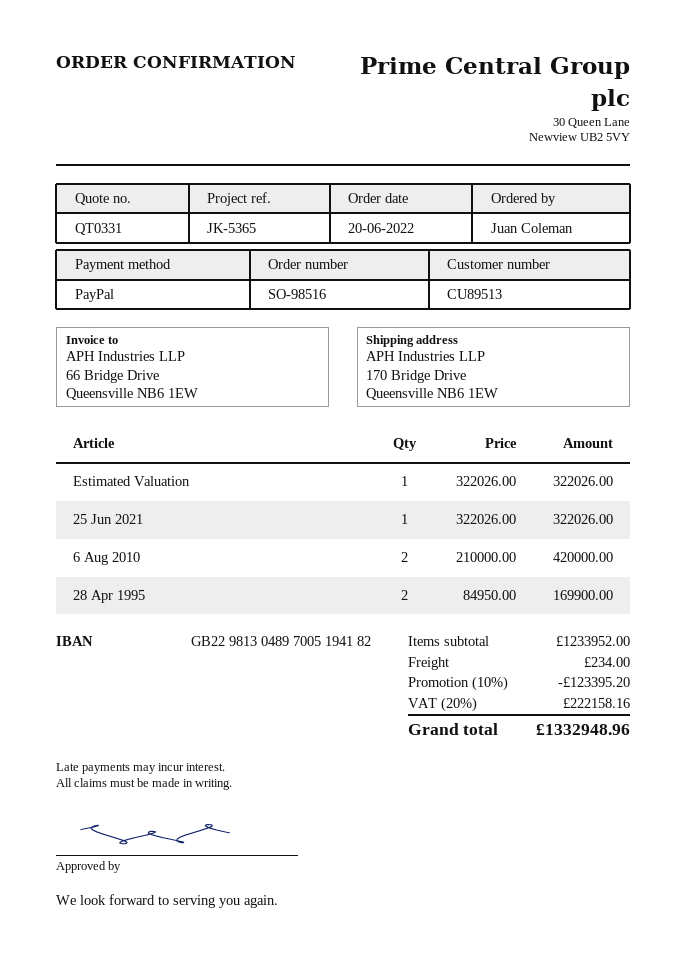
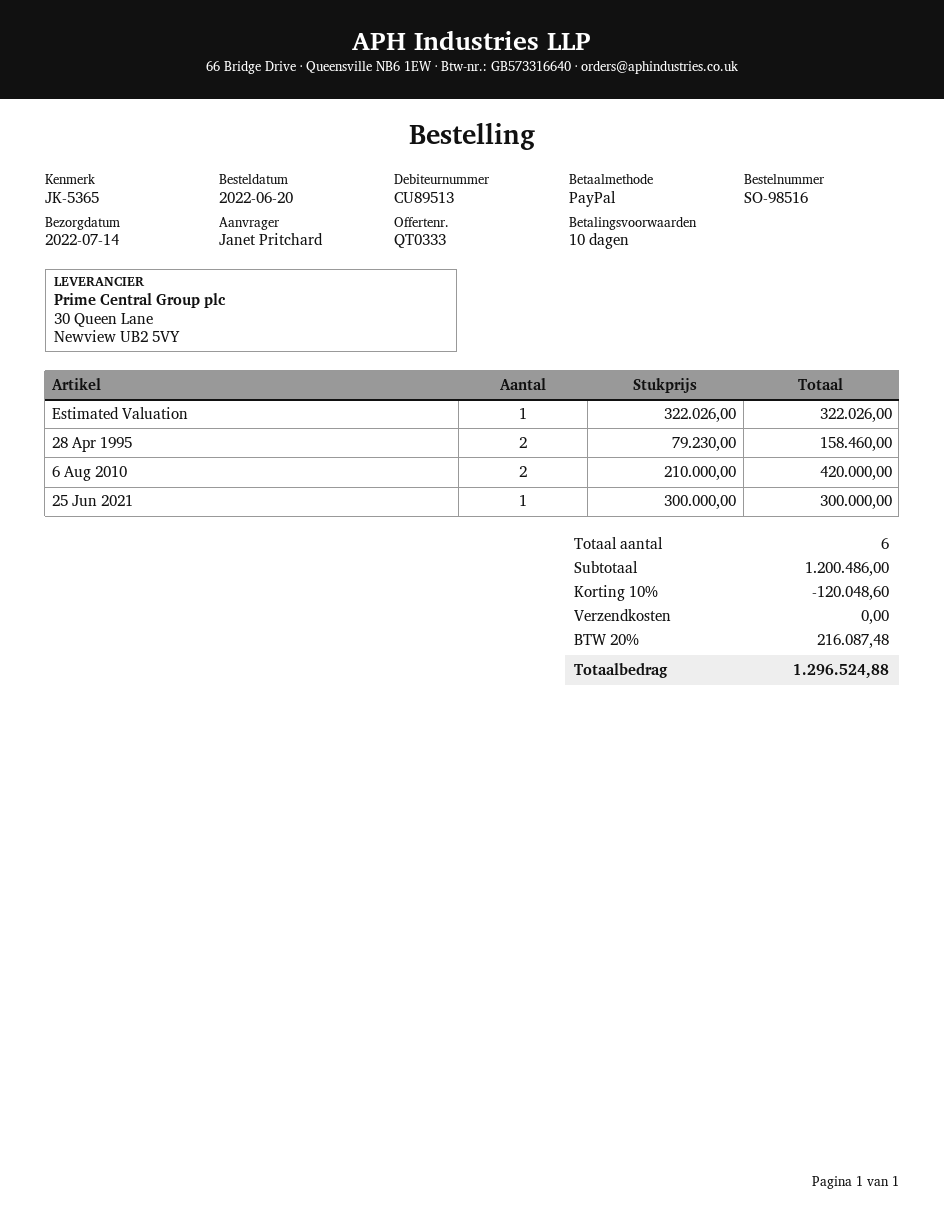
quote number: QT0331 -> QT0333
ordered by: Juan Coleman -> Janet Pritchard
25 Jun 2021: 1 x 322026.00 = 322026.00 -> 1 x 300000.00 = 300000.00
28 Apr 1995: 2 x 84950.00 = 169900.00 -> 2 x 79230.00 = 158460.00
subtotal: 1233952.00 -> 1200486.00
discount: 10% = 123395.20 -> 10% = 120048.60
shipping: 234.00 -> 0.00
tax: 20% = 222158.16 -> 20% = 216087.48
total: 1332948.96 -> 1296524.88

